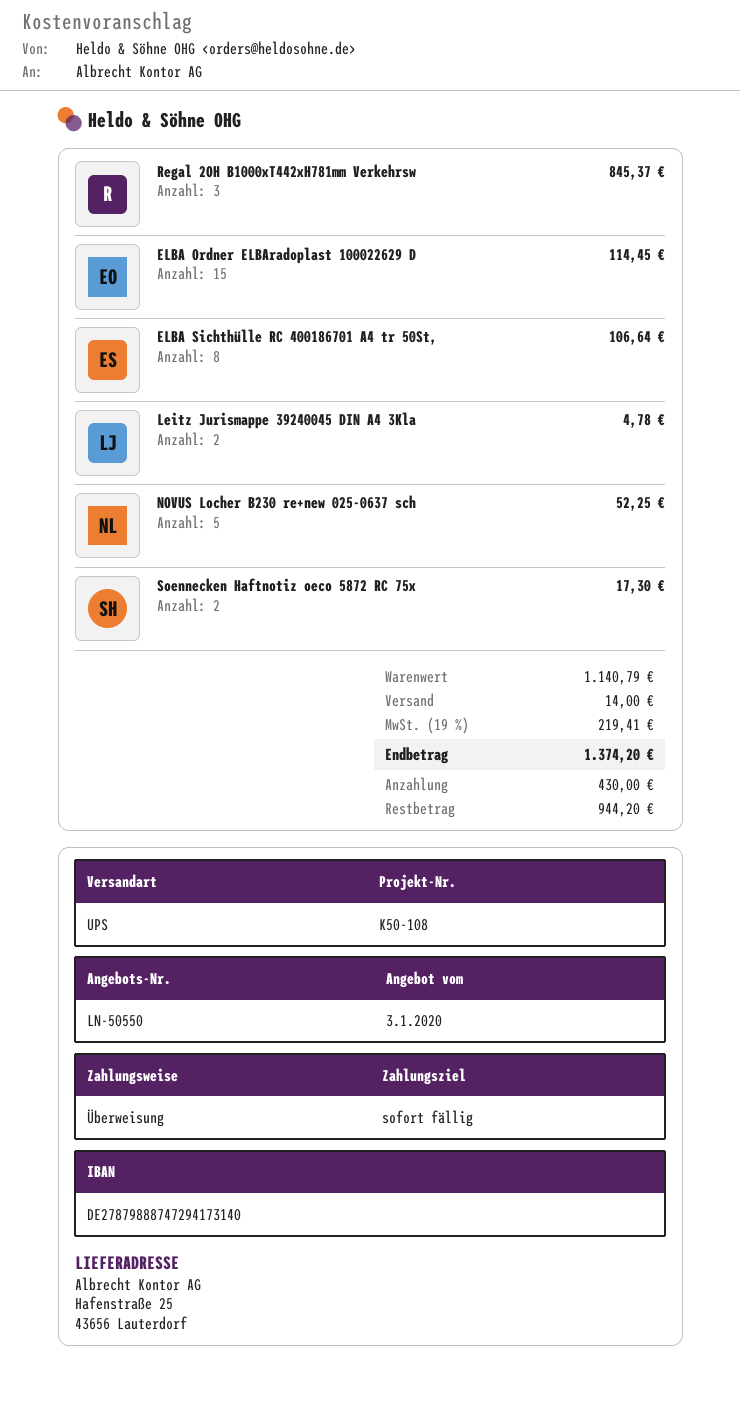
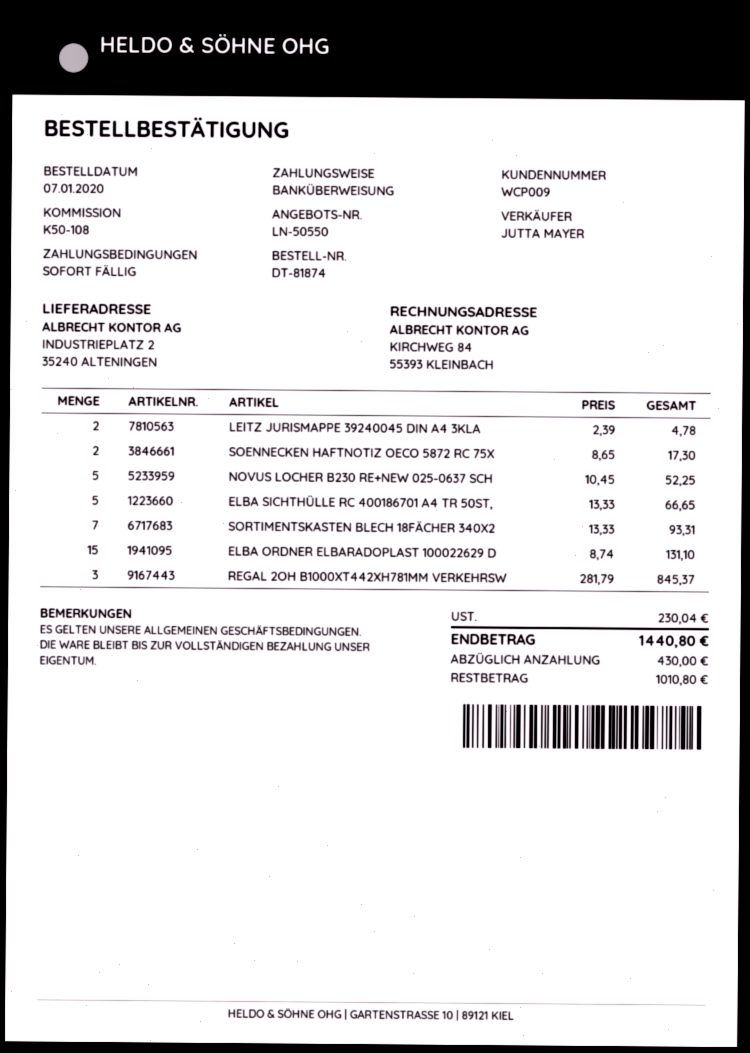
ship to: Hafenstraße 25, 43656 Lauterdorf -> INDUSTRIEPLATZ 2, 35240 ALTENINGEN
ELBA Ordner ELBAradoplast 100022629 D: 15 for 114.45 -> 15 for 131.10
ELBA Sichthülle RC 400186701 A4 tr 50St,: 8 for 106.64 -> 5 for 66.65
SORTIMENTSKASTEN BLECH 18FÄCHER 340X2: none -> 7 for 93.31
shipping: 14.00 -> none
tax: 219.41 -> 230.04
total: 1374.20 -> 1440.80
balance: 944.20 -> 1010.80

